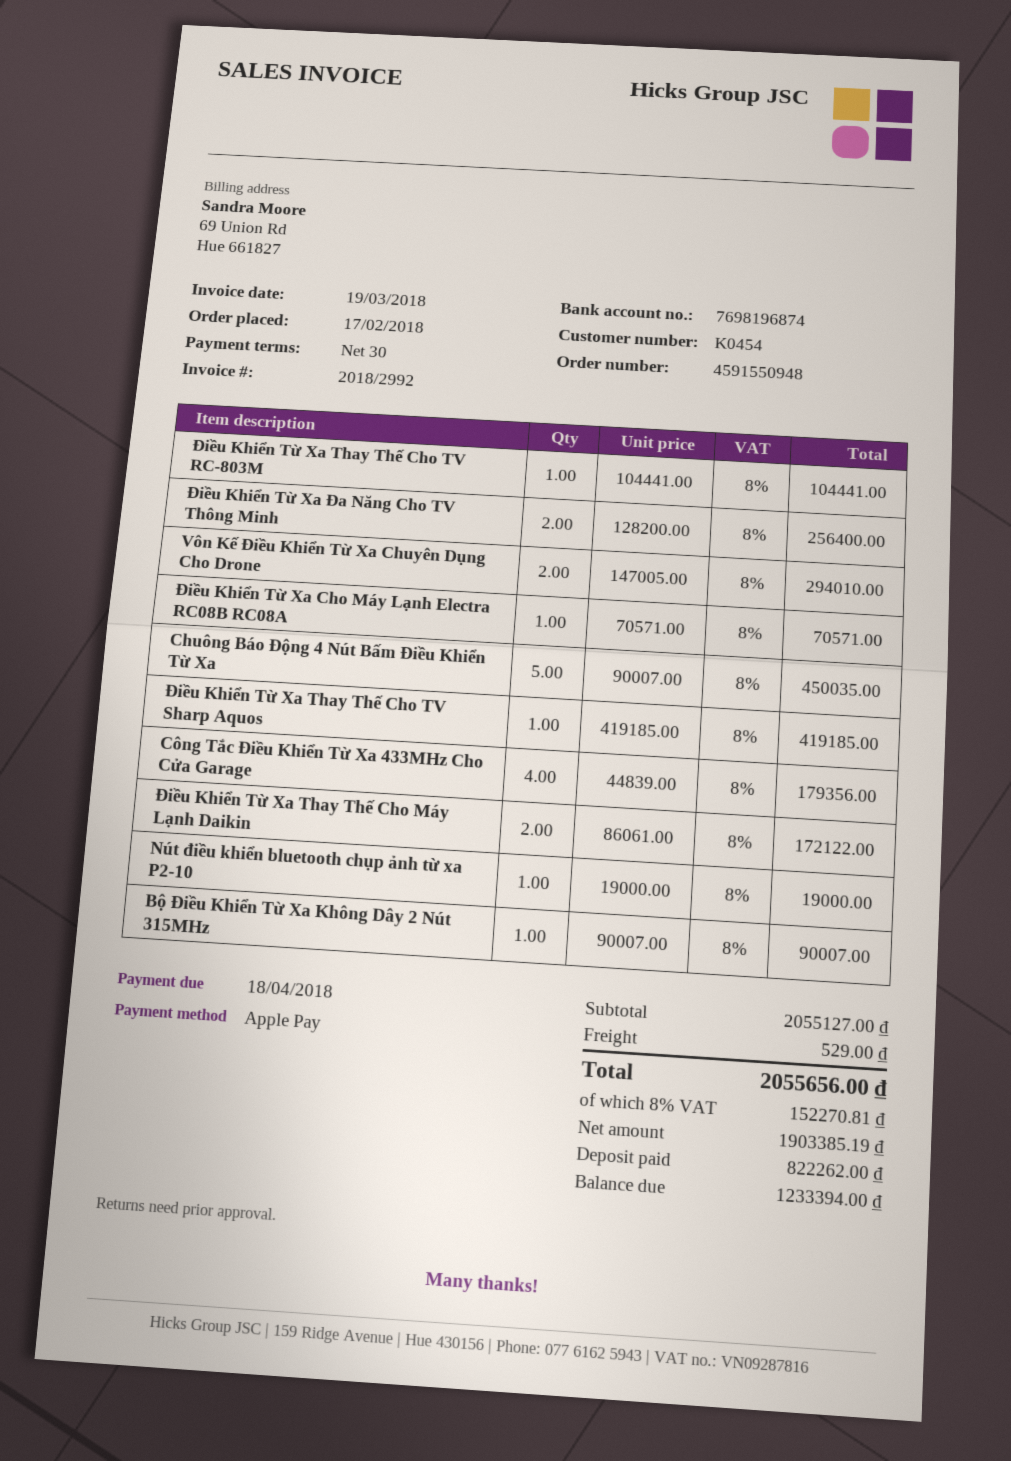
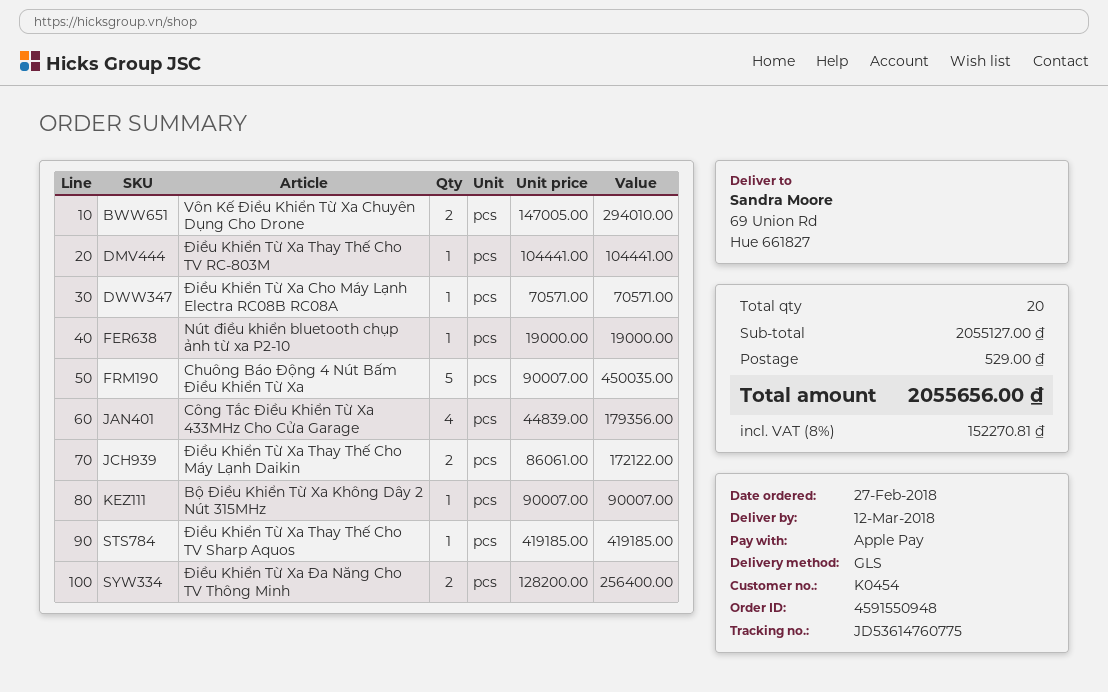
order date: 2018-02-17 -> 2018-02-27

